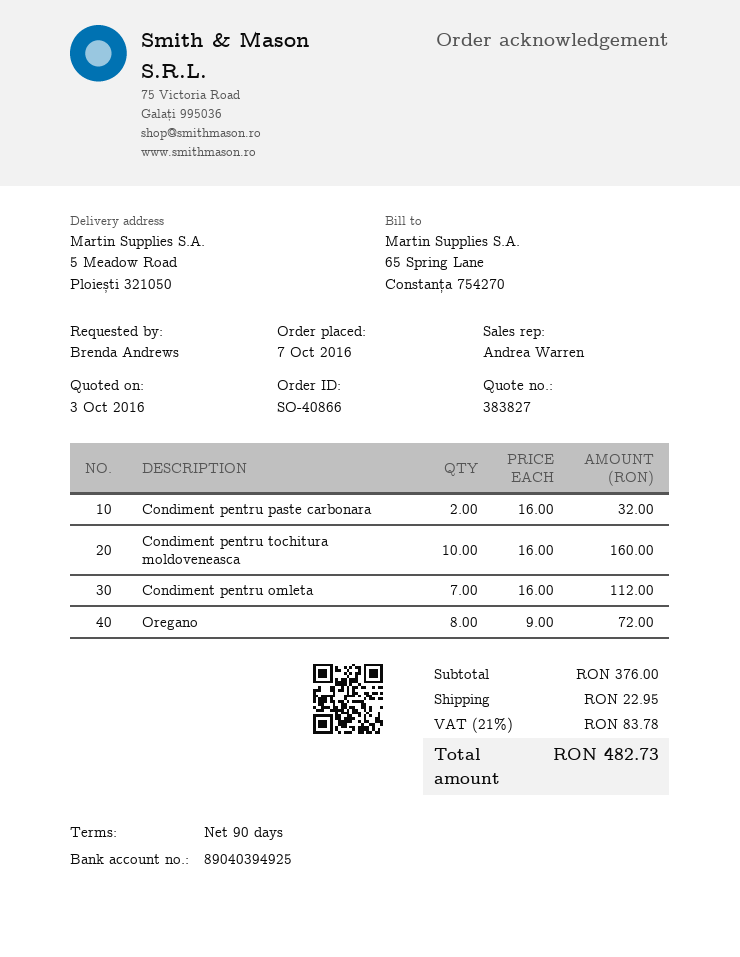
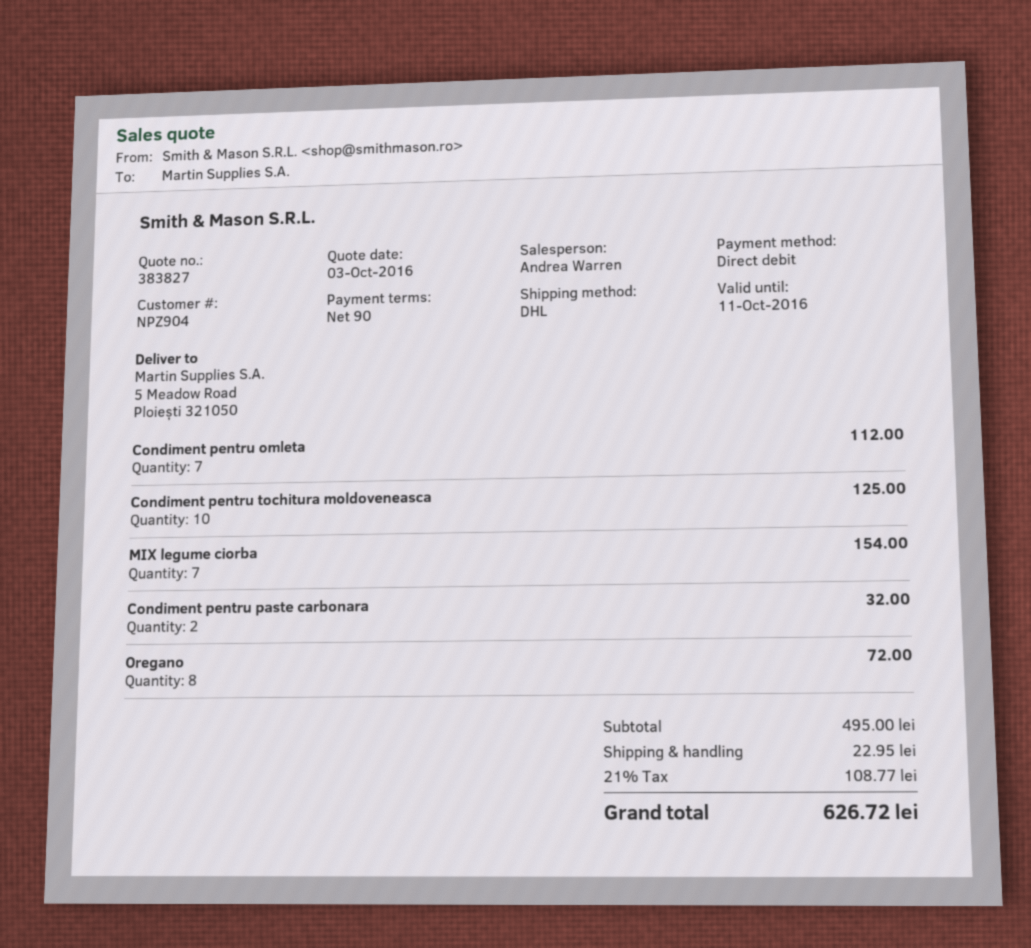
Condiment pentru tochitura moldoveneasca: 10 for 160.00 -> 10 for 125.00
MIX legume ciorba: none -> 7 for 154.00
subtotal: 376.00 -> 495.00
tax: 21% = 83.78 -> 21% = 108.77
total: 482.73 -> 626.72

